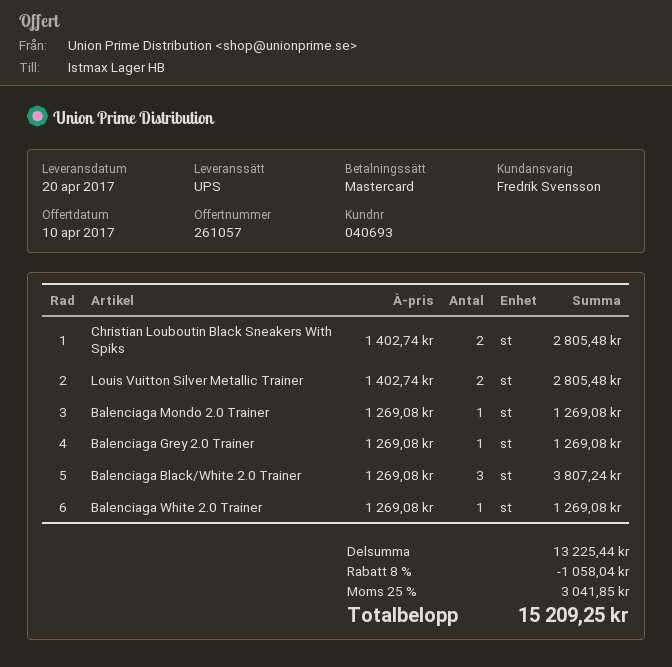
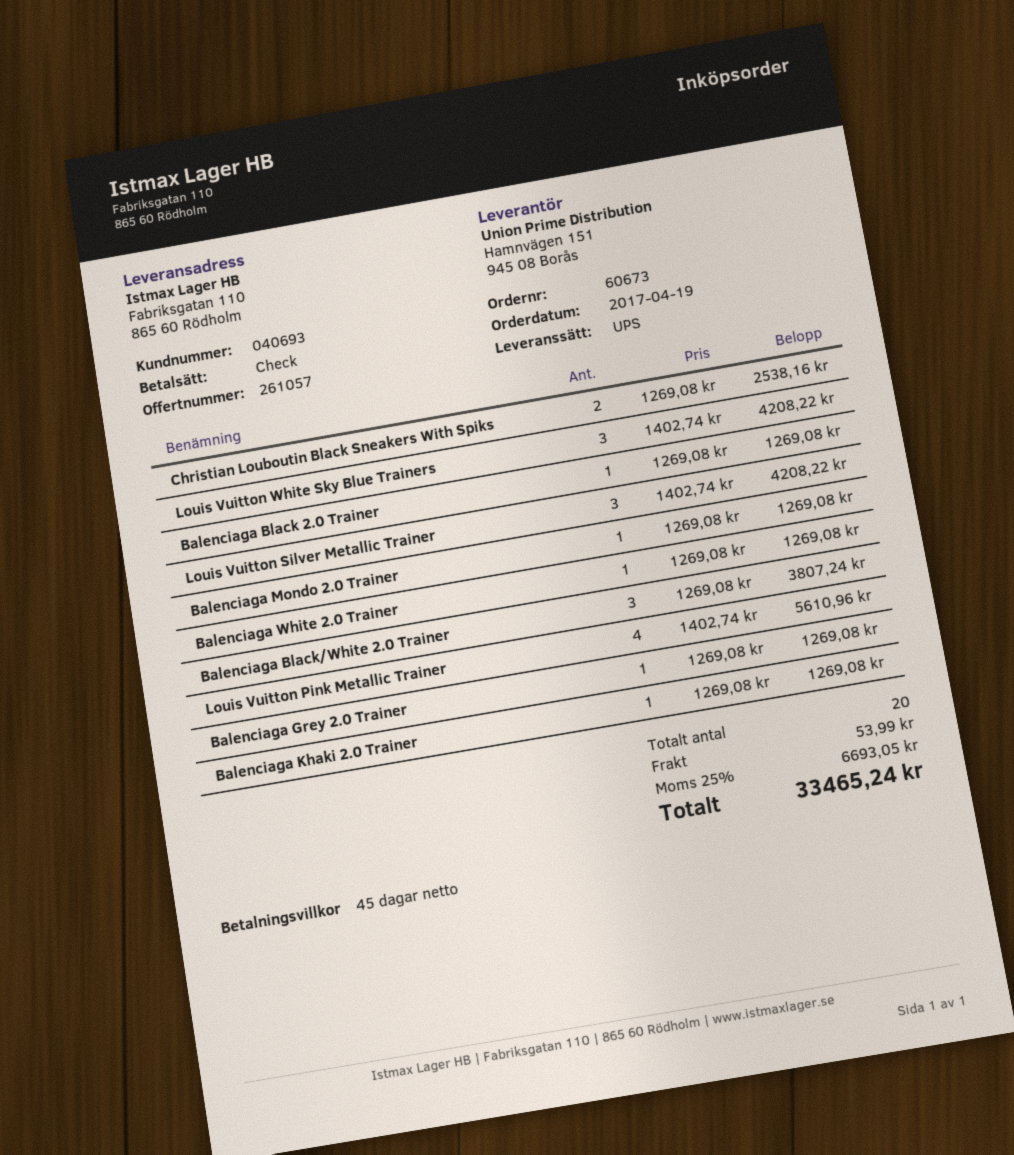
payment method: Mastercard -> cheque
Christian Louboutin Black Sneakers With Spiks: 2 x 1402.74 = 2805.48 -> 2 x 1269.08 = 2538.16
Louis Vuitton Silver Metallic Trainer: 2 x 1402.74 = 2805.48 -> 3 x 1402.74 = 4208.22
Louis Vuitton White Sky Blue Trainers: none -> 3 x 1402.74 = 4208.22
Balenciaga Black 2.0 Trainer: none -> 1 x 1269.08 = 1269.08
Louis Vuitton Pink Metallic Trainer: none -> 4 x 1402.74 = 5610.96
Balenciaga Khaki 2.0 Trainer: none -> 1 x 1269.08 = 1269.08
discount: 8% = 1058.04 -> none
shipping: none -> 53.99
tax: 25% = 3041.85 -> 25% = 6693.05
total: 15209.25 -> 33465.24

